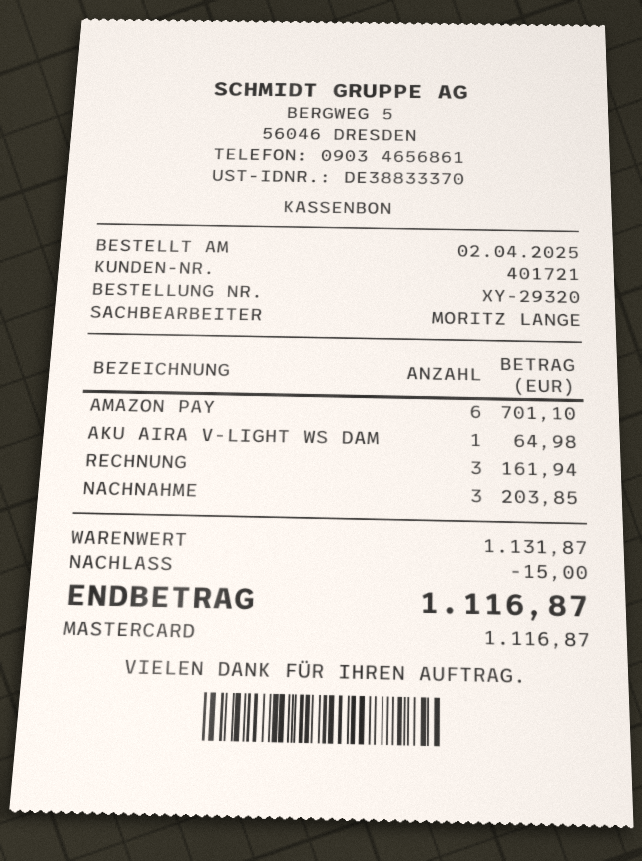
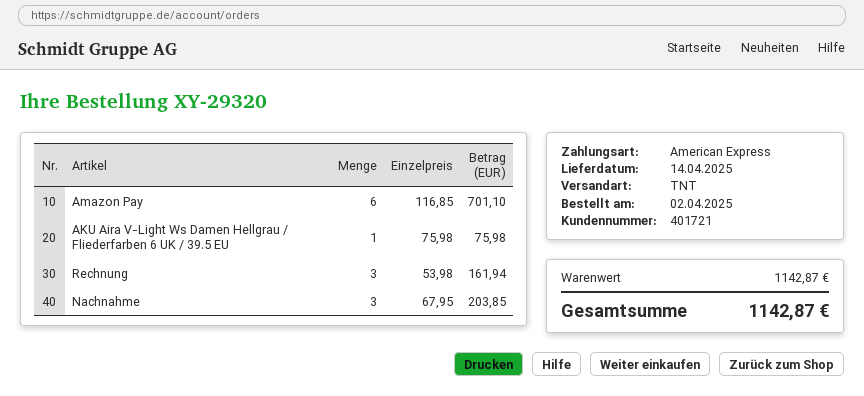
payment method: Mastercard -> American Express
AKU AIRA V-LIGHT WS DAM: 1 for 64.98 -> 1 for 75.98
subtotal: 1131.87 -> 1142.87
discount: 15.00 -> none
total: 1116.87 -> 1142.87

